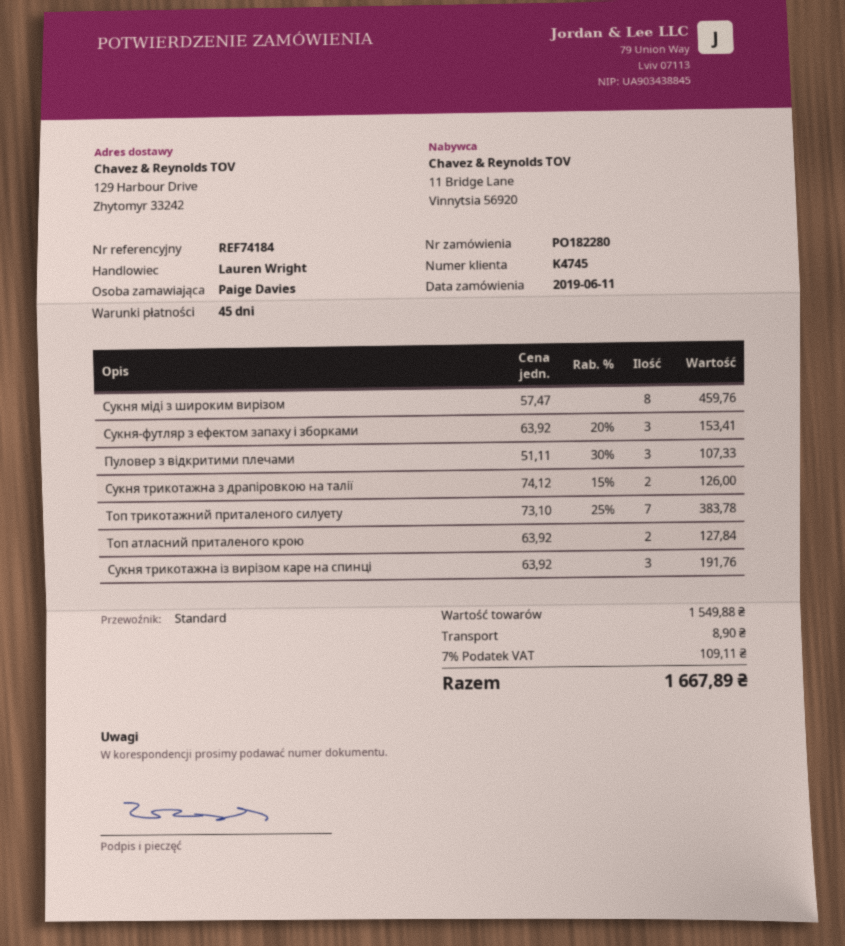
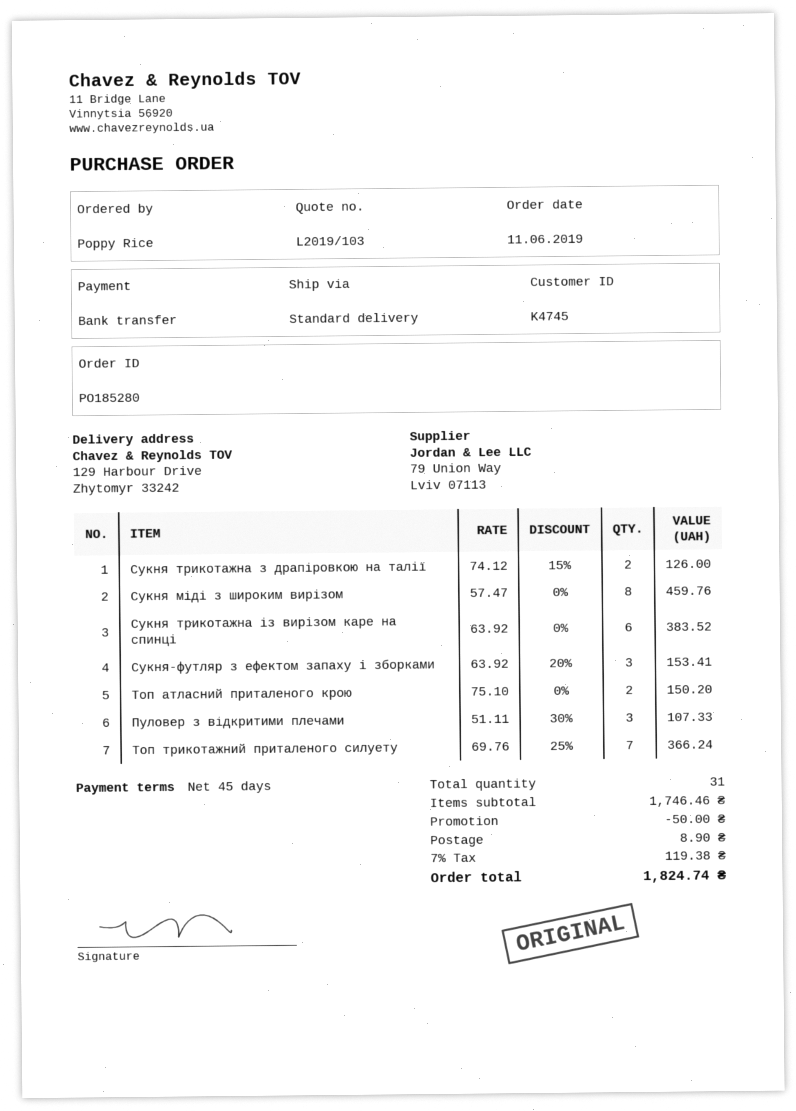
order number: PO182280 -> PO185280
ordered by: Paige Davies -> Poppy Rice
Топ трикотажний приталеного силуету: 7 x 73.10 - 25% = 383.78 -> 7 x 69.76 - 25% = 366.24
Топ атласний приталеного крою: 2 x 63.92 = 127.84 -> 2 x 75.10 = 150.20
Сукня трикотажна із вирізом каре на спинці: 3 x 63.92 = 191.76 -> 6 x 63.92 = 383.52
subtotal: 1549.88 -> 1746.46
discount: none -> 50.00
tax: 7% = 109.11 -> 7% = 119.38
total: 1667.89 -> 1824.74

